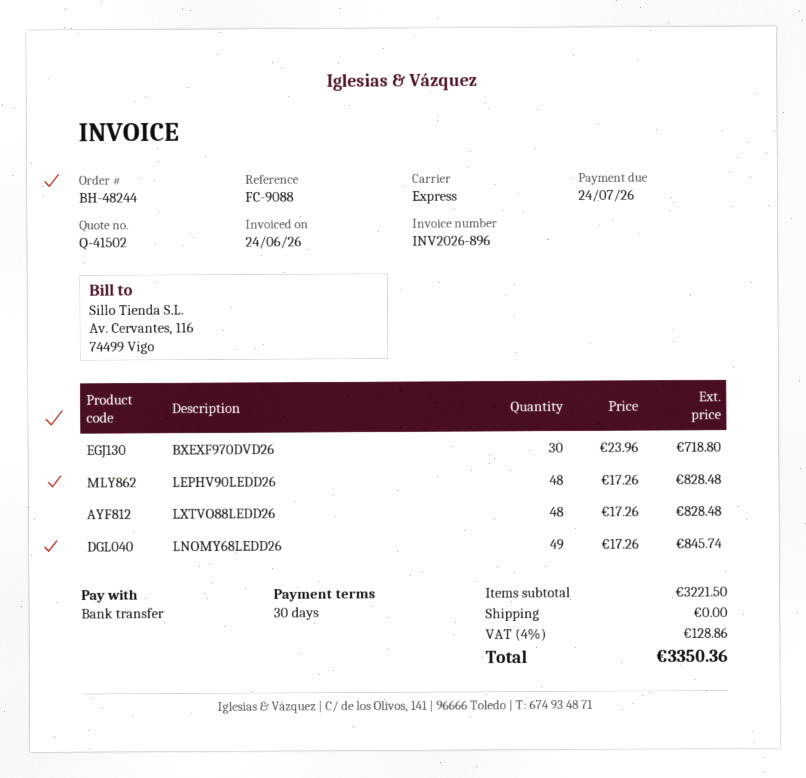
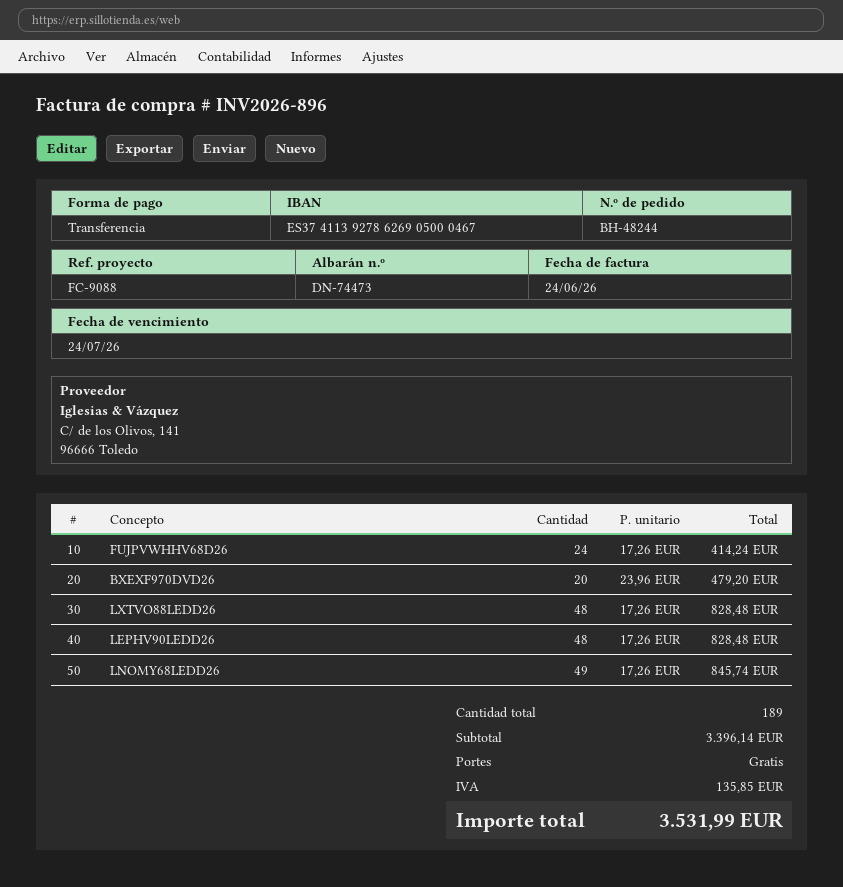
BXEXF970DVD26: 30 x 23.96 = 718.80 -> 20 x 23.96 = 479.20
FUJPVWHHV68D26: none -> 24 x 17.26 = 414.24
subtotal: 3221.50 -> 3396.14
tax: 128.86 -> 135.85
total: 3350.36 -> 3531.99

